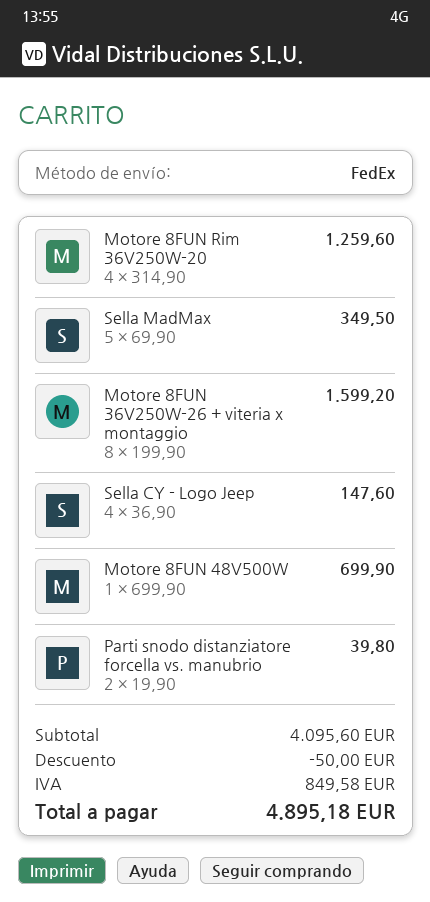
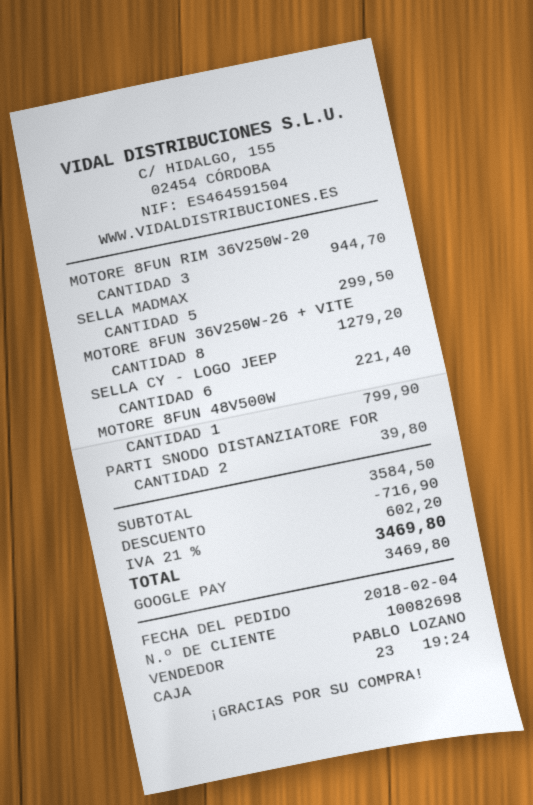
Motore 8FUN Rim 36V250W-20: 4 for 1259.60 -> 3 for 944.70
Sella MadMax: 5 for 349.50 -> 5 for 299.50
Motore 8FUN 36V250W-26 + viteria x montaggio: 8 for 1599.20 -> 8 for 1279.20
Sella CY - Logo Jeep: 4 for 147.60 -> 6 for 221.40
Motore 8FUN 48V500W: 1 for 699.90 -> 1 for 799.90
subtotal: 4095.60 -> 3584.50
discount: 50.00 -> 716.90
tax: 849.58 -> 602.20
total: 4895.18 -> 3469.80

